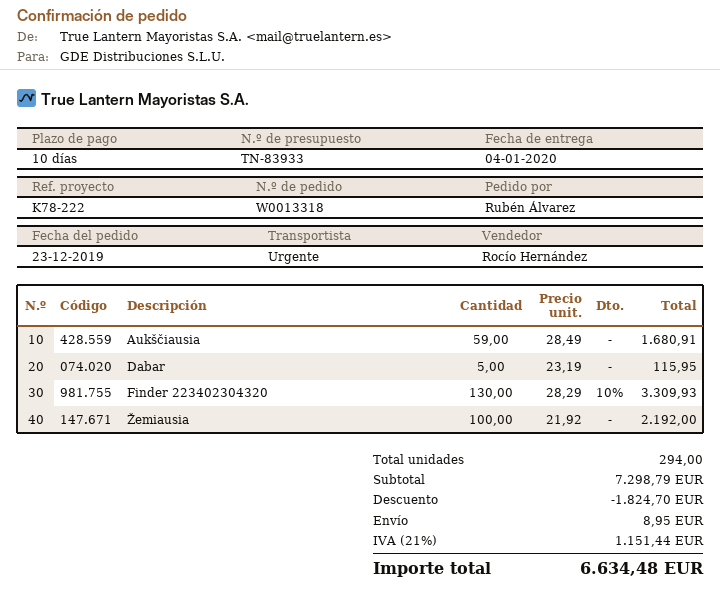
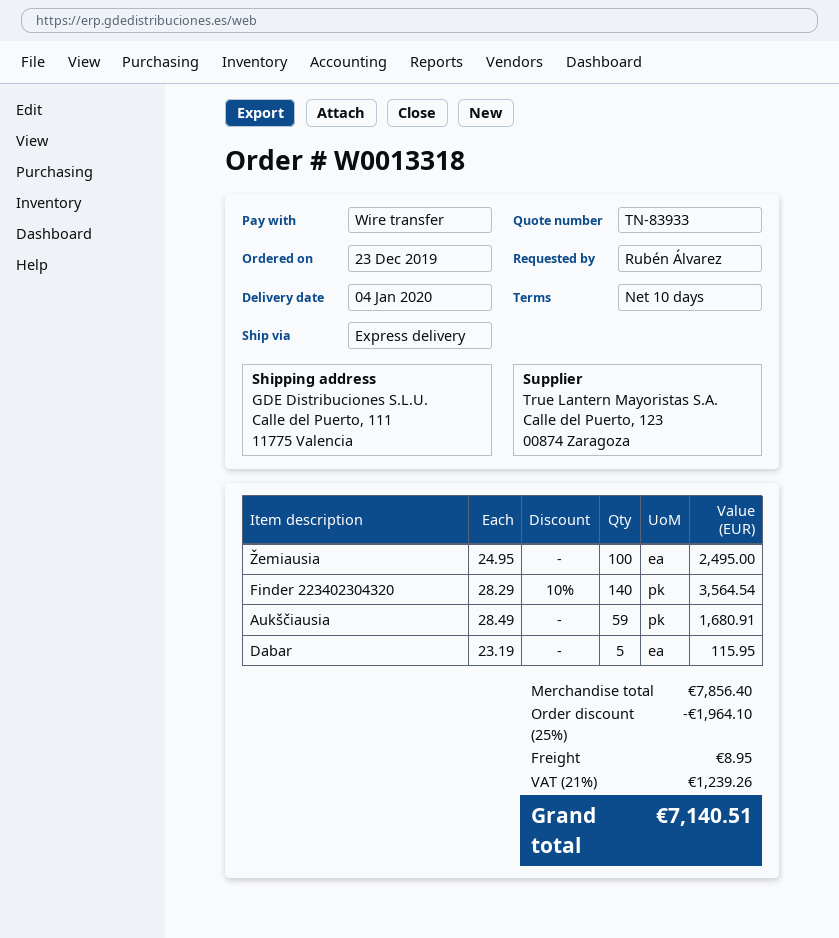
Finder 223402304320: 130 x 28.29 - 10% = 3309.93 -> 140 x 28.29 - 10% = 3564.54
Žemiausia: 100 x 21.92 = 2192.00 -> 100 x 24.95 = 2495.00
subtotal: 7298.79 -> 7856.40
discount: 1824.70 -> 1964.10
tax: 21% = 1151.44 -> 21% = 1239.26
total: 6634.48 -> 7140.51

